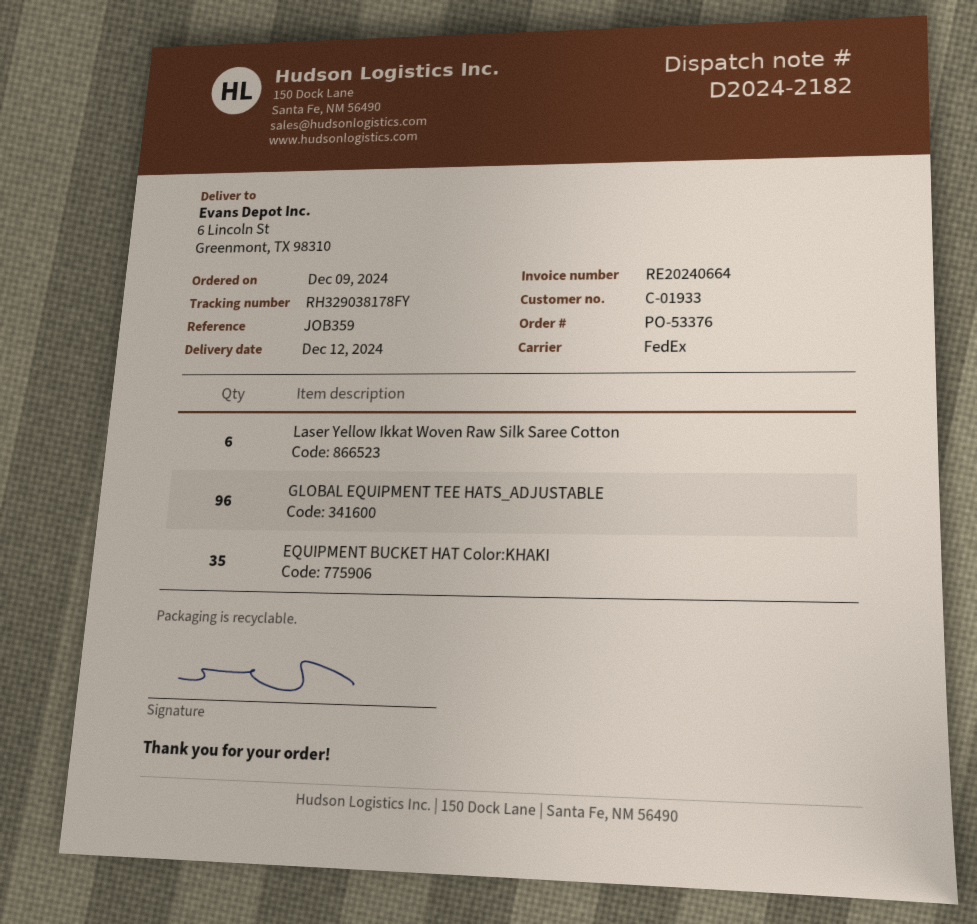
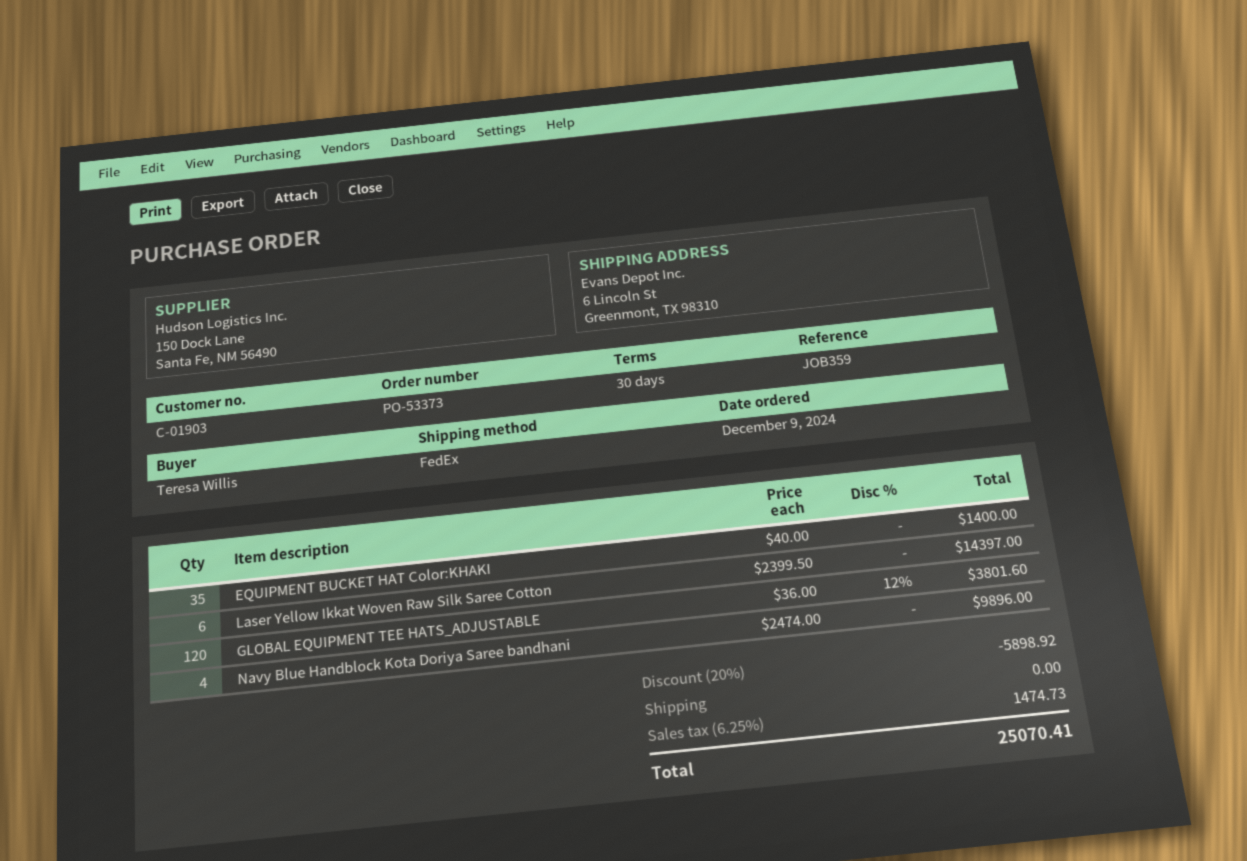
order number: PO-53376 -> PO-53373
customer number: C-01933 -> C-01903
GLOBAL EQUIPMENT TEE HATS_ADJUSTABLE: 96 -> 120
Navy Blue Handblock Kota Doriya Saree bandhani: none -> 4

